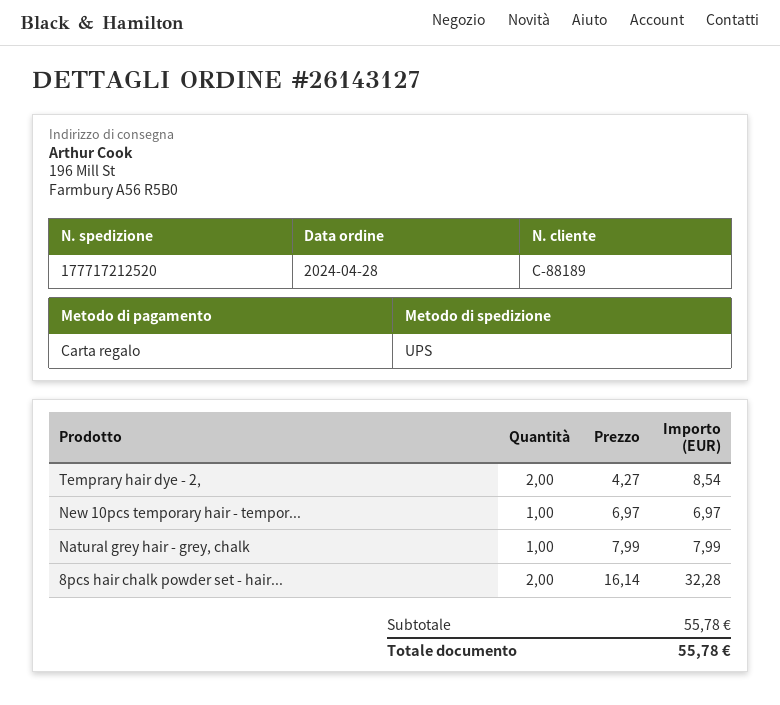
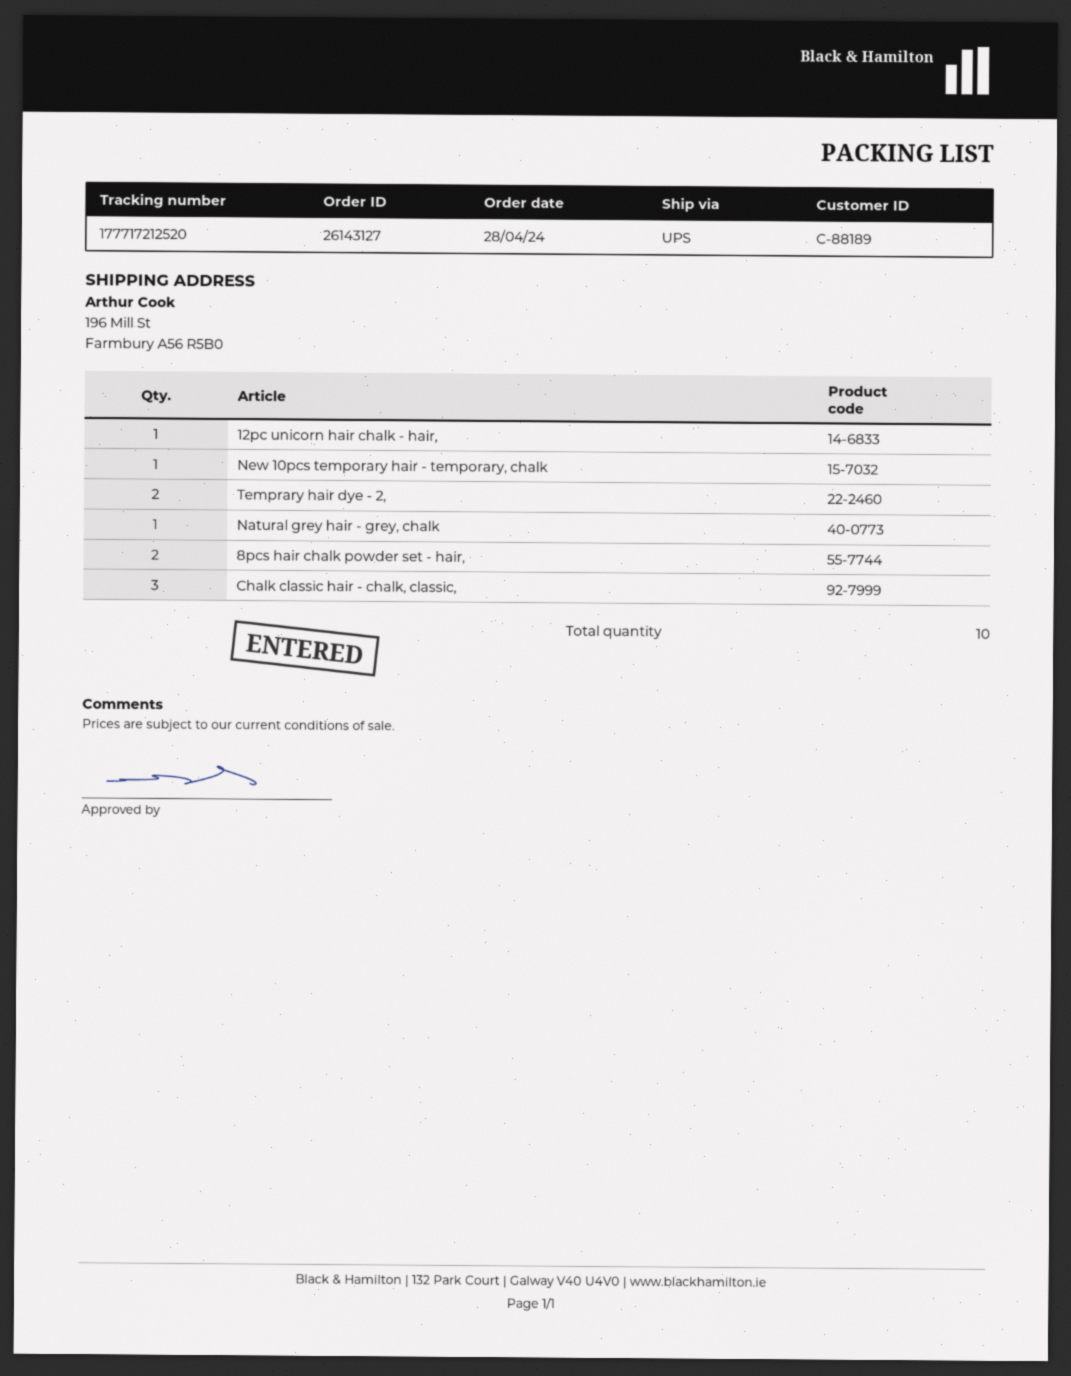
12pc unicorn hair chalk - hair,: none -> 1
Chalk classic hair - chalk, classic,: none -> 3

